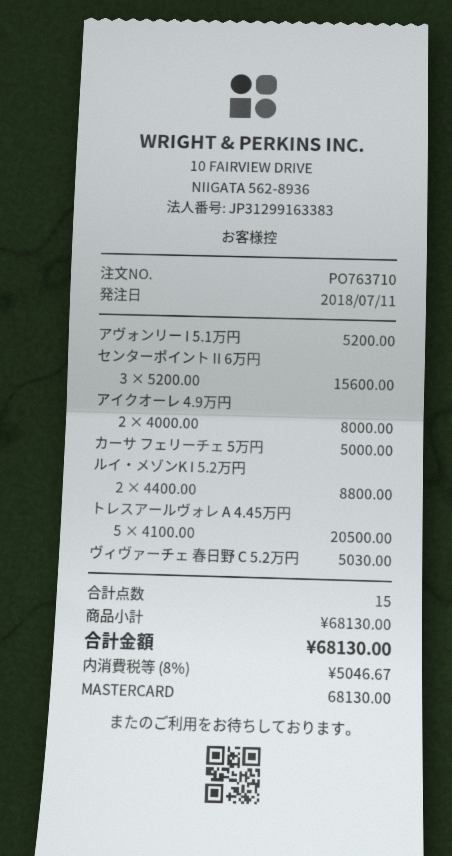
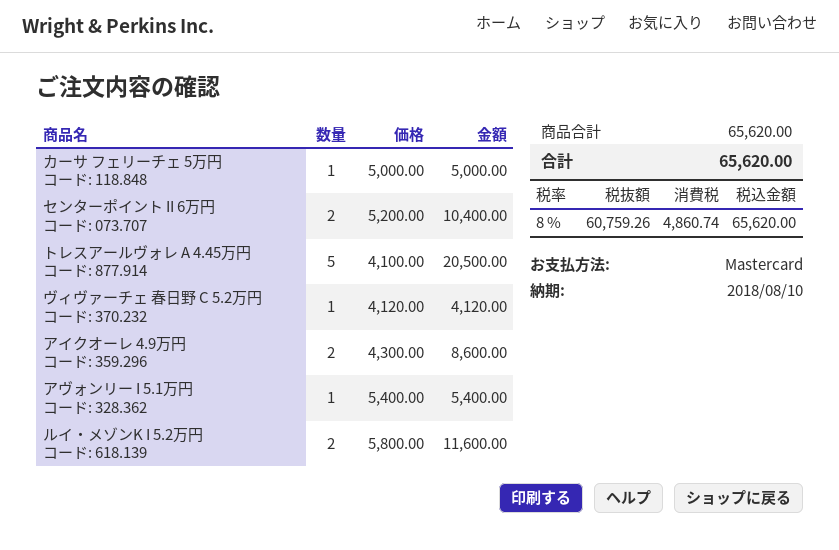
アヴォンリー I 5.1万円: 1 x 5200.00 = 5200.00 -> 1 x 5400.00 = 5400.00
センターポイント II 6万円: 3 x 5200.00 = 15600.00 -> 2 x 5200.00 = 10400.00
アイクオーレ 4.9万円: 2 x 4000.00 = 8000.00 -> 2 x 4300.00 = 8600.00
ルイ・メゾンK I 5.2万円: 2 x 4400.00 = 8800.00 -> 2 x 5800.00 = 11600.00
ヴィヴァーチェ 春日野 C 5.2万円: 1 x 5030.00 = 5030.00 -> 1 x 4120.00 = 4120.00
subtotal: 68130.00 -> 65620.00
tax: 8% = 5046.67 -> 8% = 4860.74
total: 68130.00 -> 65620.00

